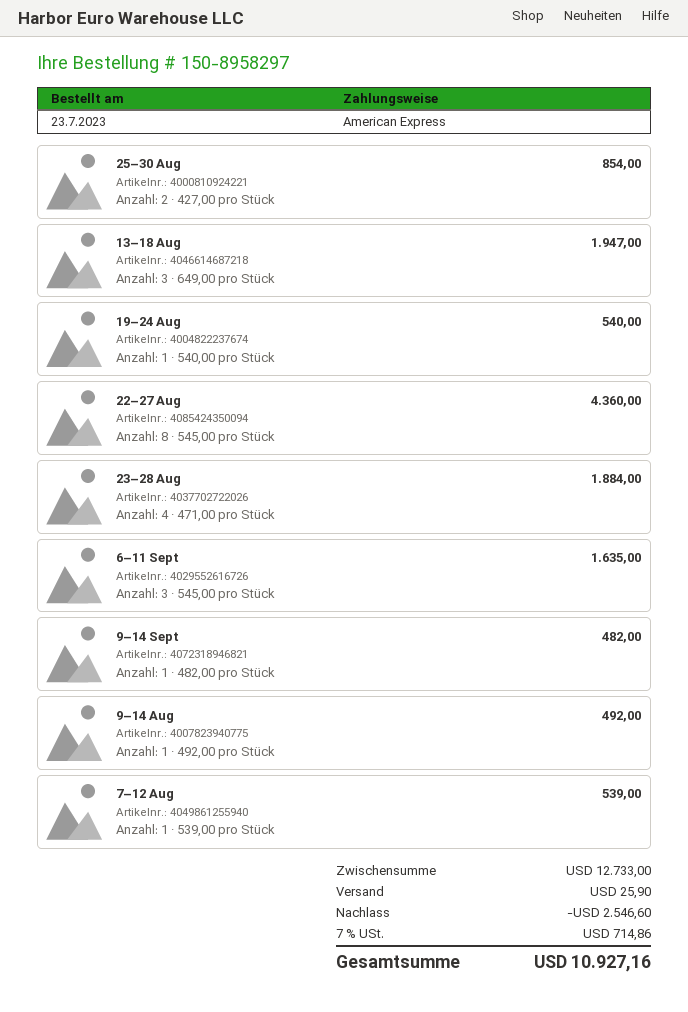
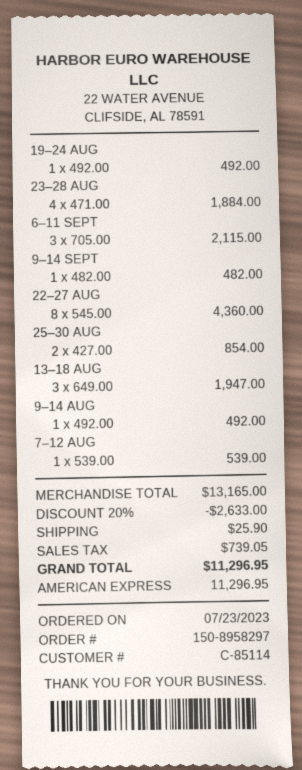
19–24 Aug: 1 x 540.00 = 540.00 -> 1 x 492.00 = 492.00
6–11 Sept: 3 x 545.00 = 1635.00 -> 3 x 705.00 = 2115.00
subtotal: 12733.00 -> 13165.00
discount: 2546.60 -> 2633.00
tax: 714.86 -> 739.05
total: 10927.16 -> 11296.95

